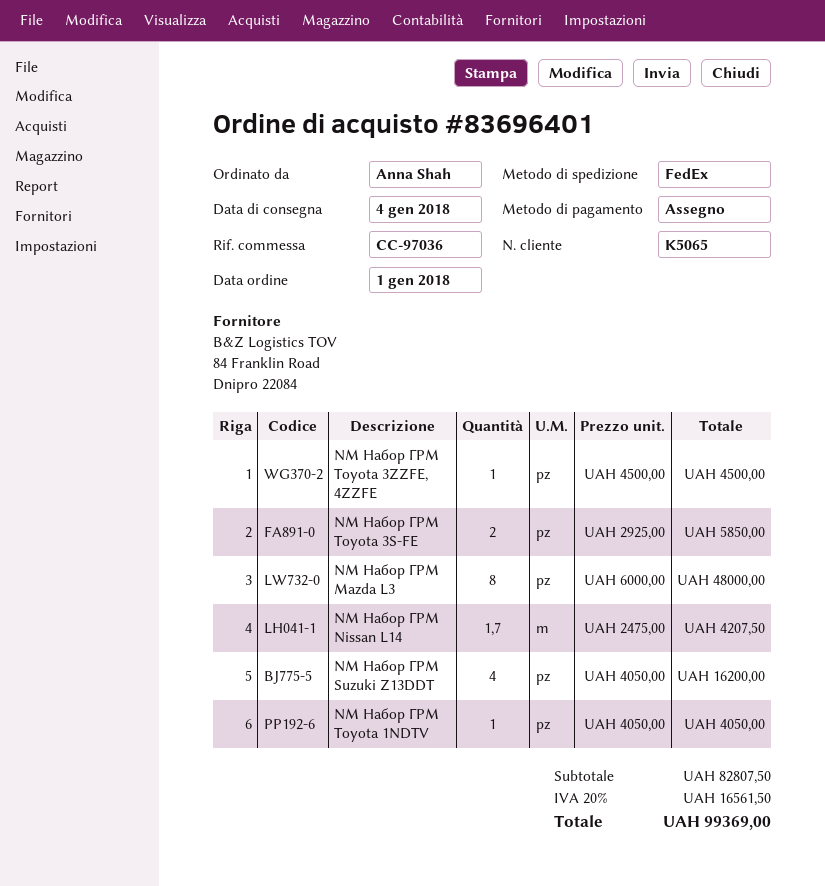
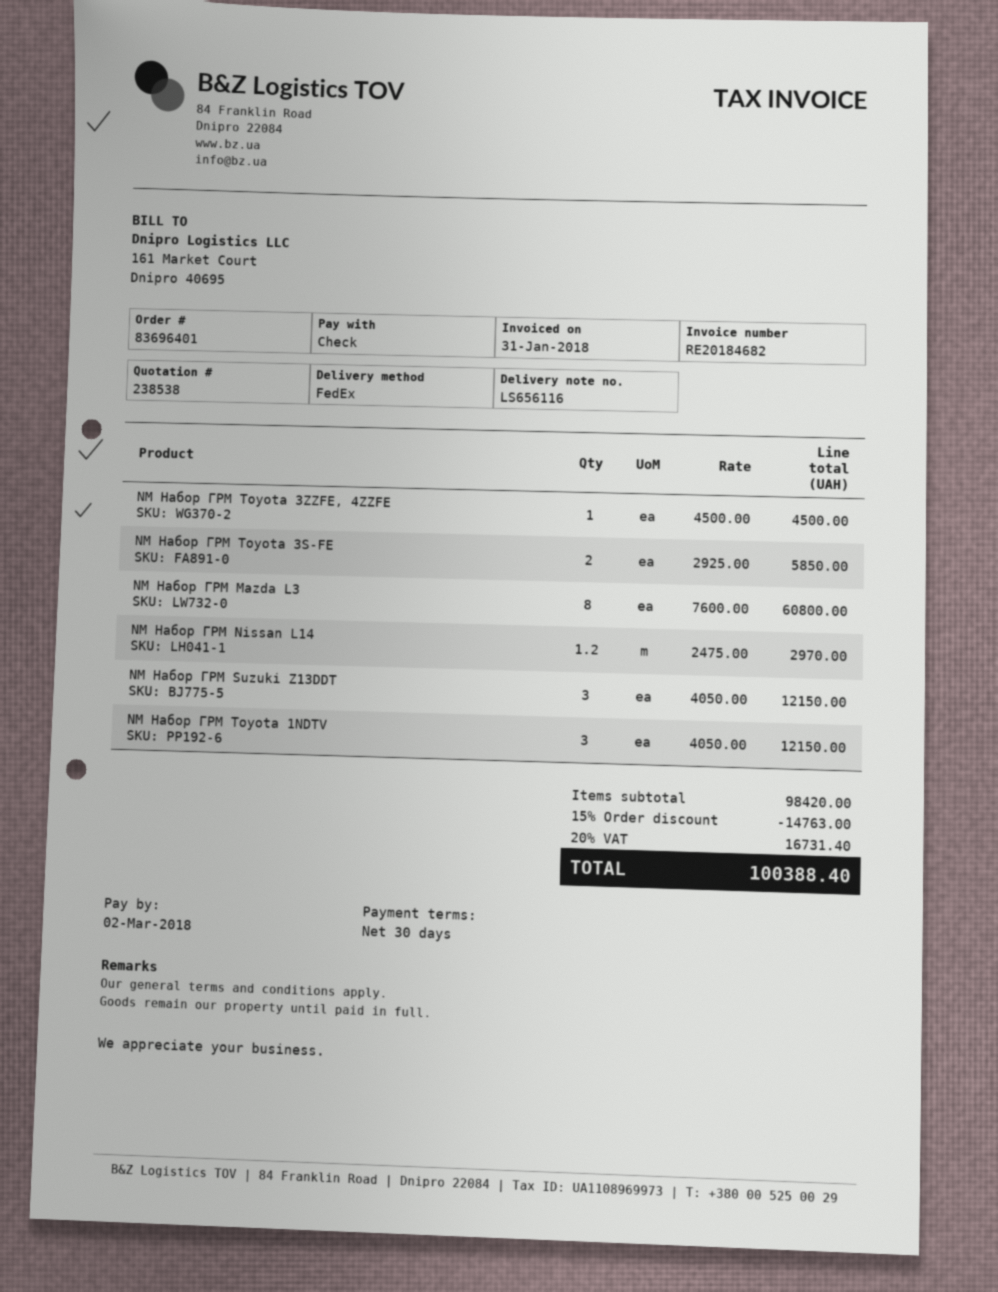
NM Набор ГРМ Mazda L3: 8 x 6000.00 = 48000.00 -> 8 x 7600.00 = 60800.00
NM Набор ГРМ Nissan L14: 1.7 x 2475.00 = 4207.50 -> 1.2 x 2475.00 = 2970.00
NM Набор ГРМ Suzuki Z13DDT: 4 x 4050.00 = 16200.00 -> 3 x 4050.00 = 12150.00
NM Набор ГРМ Toyota 1NDTV: 1 x 4050.00 = 4050.00 -> 3 x 4050.00 = 12150.00
subtotal: 82807.50 -> 98420.00
discount: none -> 15% = 14763.00
tax: 20% = 16561.50 -> 20% = 16731.40
total: 99369.00 -> 100388.40

